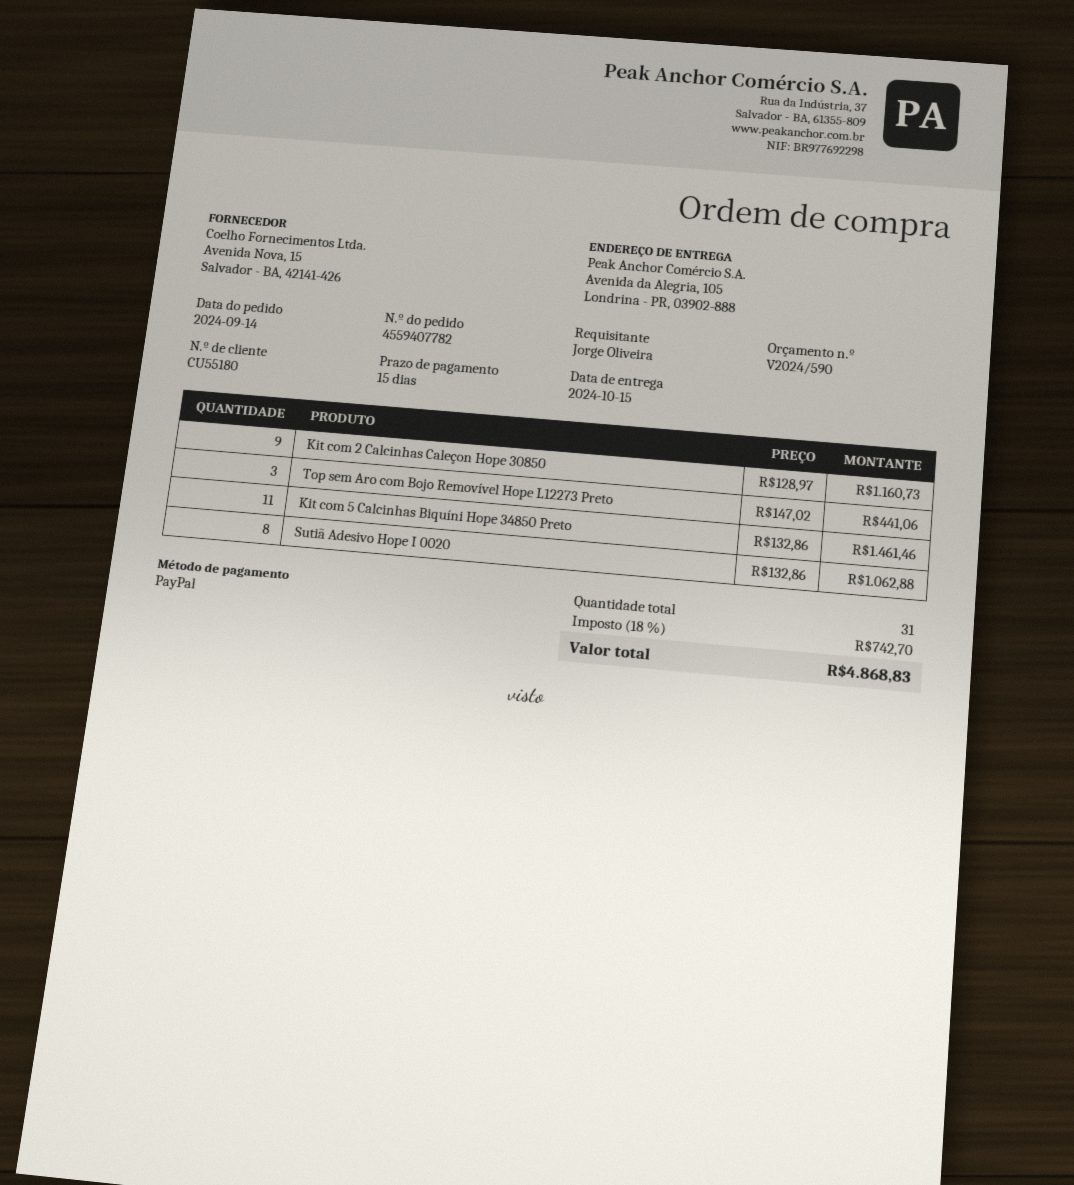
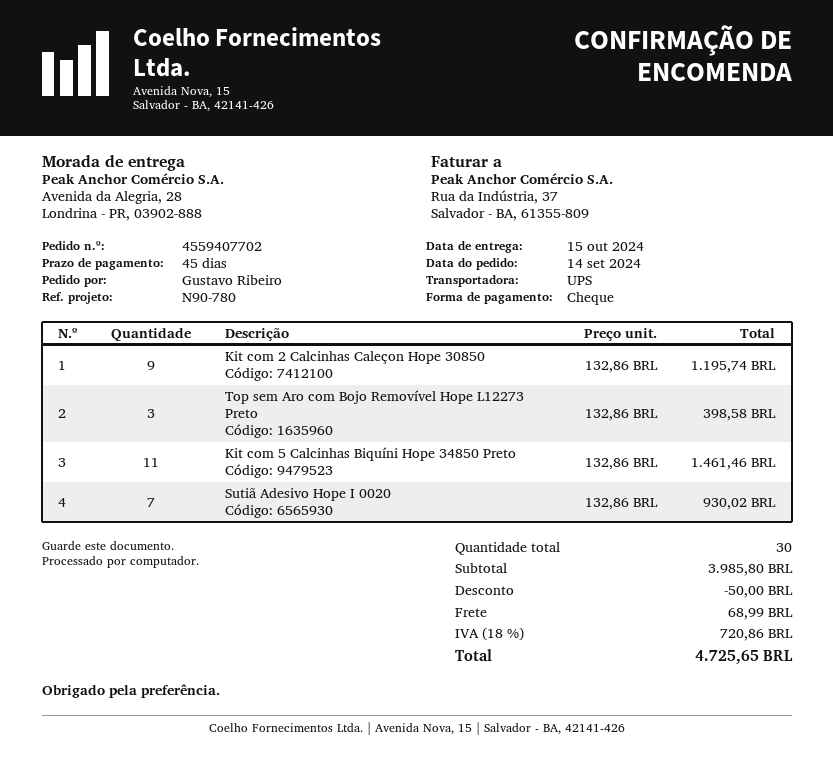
order number: 4559407782 -> 4559407702
payment terms: 15 days -> 45 days
ordered by: Jorge Oliveira -> Gustavo Ribeiro
payment method: PayPal -> cheque
ship to: Avenida da Alegria, 105, Londrina - PR, 03902-888 -> Avenida da Alegria, 28, Londrina - PR, 03902-888
Kit com 2 Calcinhas Caleçon Hope 30850: 9 x 128.97 = 1160.73 -> 9 x 132.86 = 1195.74
Top sem Aro com Bojo Removível Hope L12273 Preto: 3 x 147.02 = 441.06 -> 3 x 132.86 = 398.58
Sutiã Adesivo Hope I 0020: 8 x 132.86 = 1062.88 -> 7 x 132.86 = 930.02
total quantity: 31 -> 30
discount: none -> 50.00
shipping: none -> 68.99
tax: 18% = 742.70 -> 18% = 720.86
total: 4868.83 -> 4725.65

